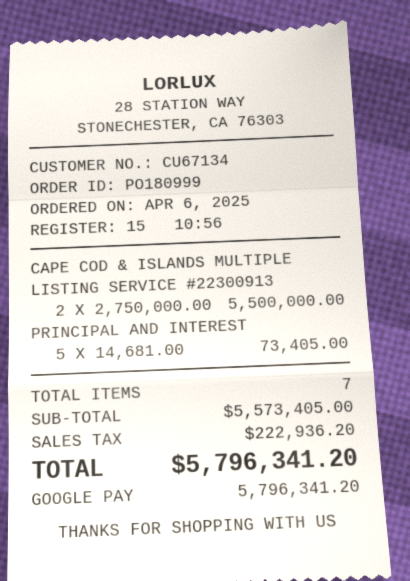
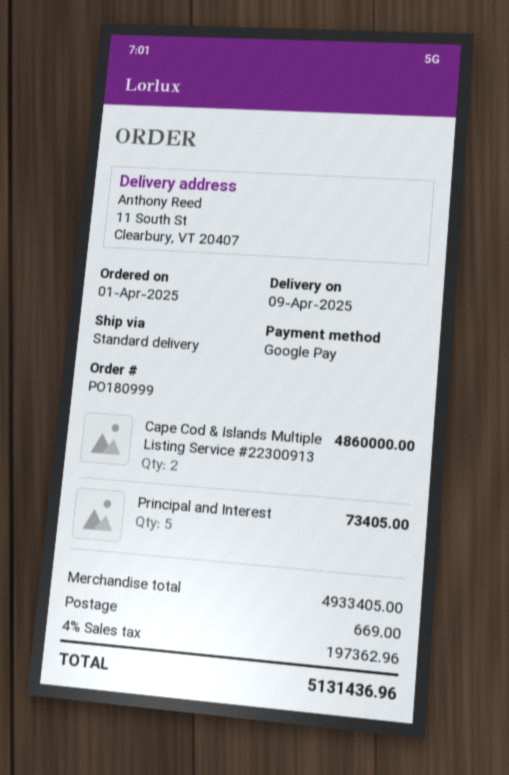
order date: 2025-04-06 -> 2025-04-01
CAPE COD & ISLANDS MULTIPLE LISTING SERVICE #22300913: 2 for 5500000.00 -> 2 for 4860000.00
subtotal: 5573405.00 -> 4933405.00
shipping: none -> 669.00
tax: 222936.20 -> 197362.96
total: 5796341.20 -> 5131436.96

